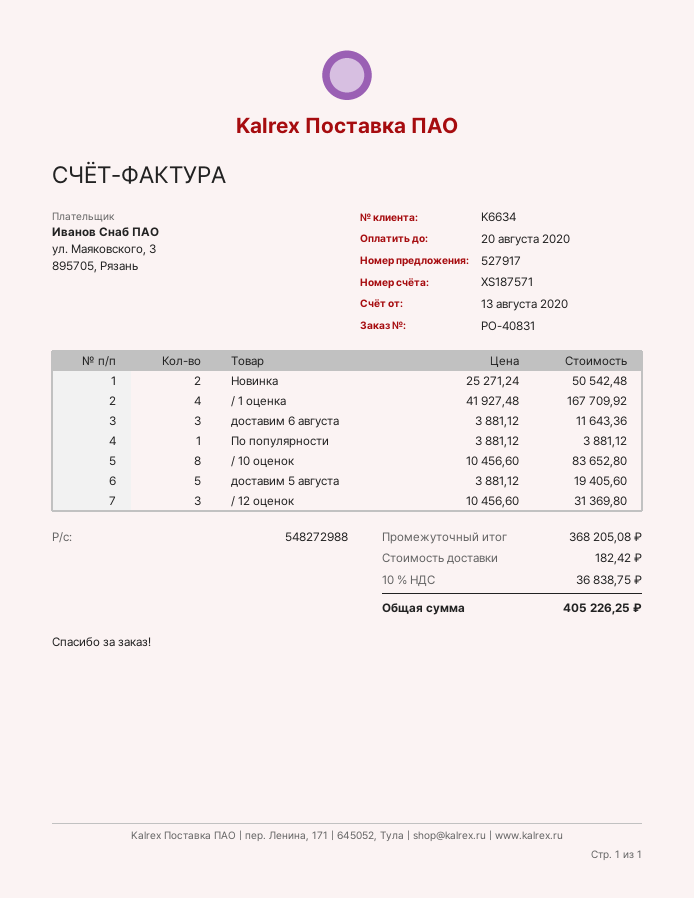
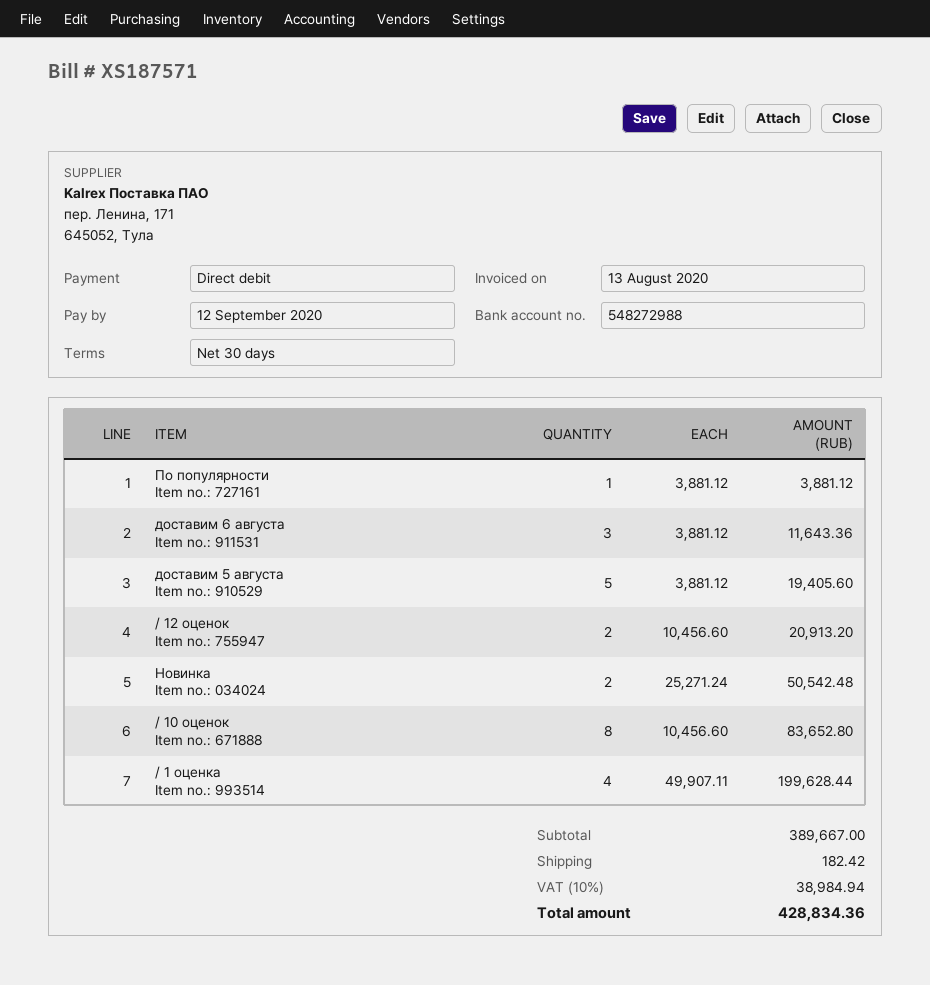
due date: 2020-08-20 -> 2020-09-12
/ 1 оценка: 4 x 41927.48 = 167709.92 -> 4 x 49907.11 = 199628.44
/ 12 оценок: 3 x 10456.60 = 31369.80 -> 2 x 10456.60 = 20913.20
subtotal: 368205.08 -> 389667.00
tax: 10% = 36838.75 -> 10% = 38984.94
total: 405226.25 -> 428834.36

